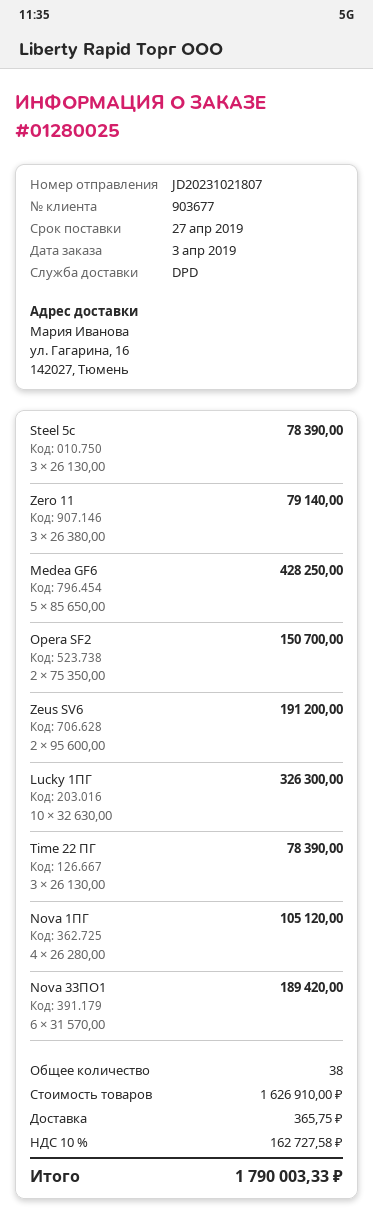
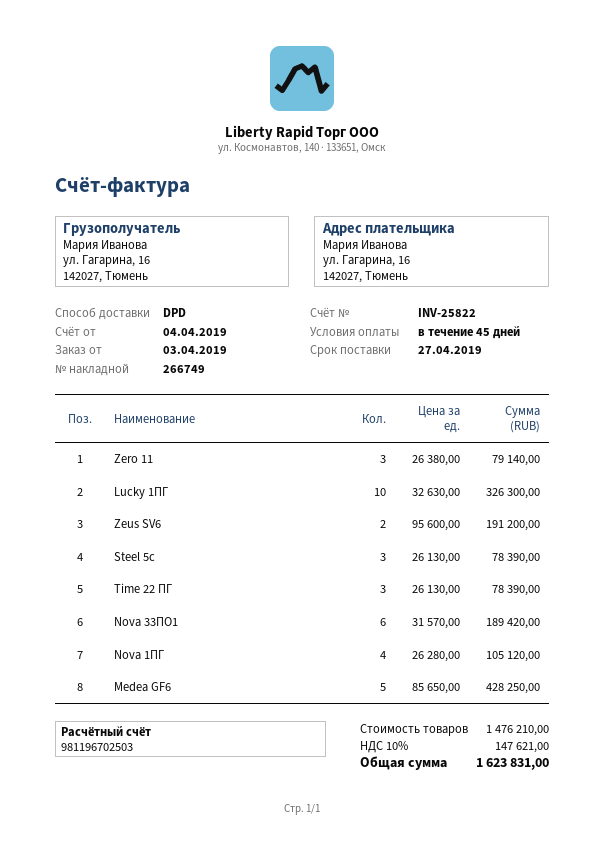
Opera SF2: 2 x 75350.00 = 150700.00 -> none
subtotal: 1626910.00 -> 1476210.00
shipping: 365.75 -> none
tax: 10% = 162727.58 -> 10% = 147621.00
total: 1790003.33 -> 1623831.00

